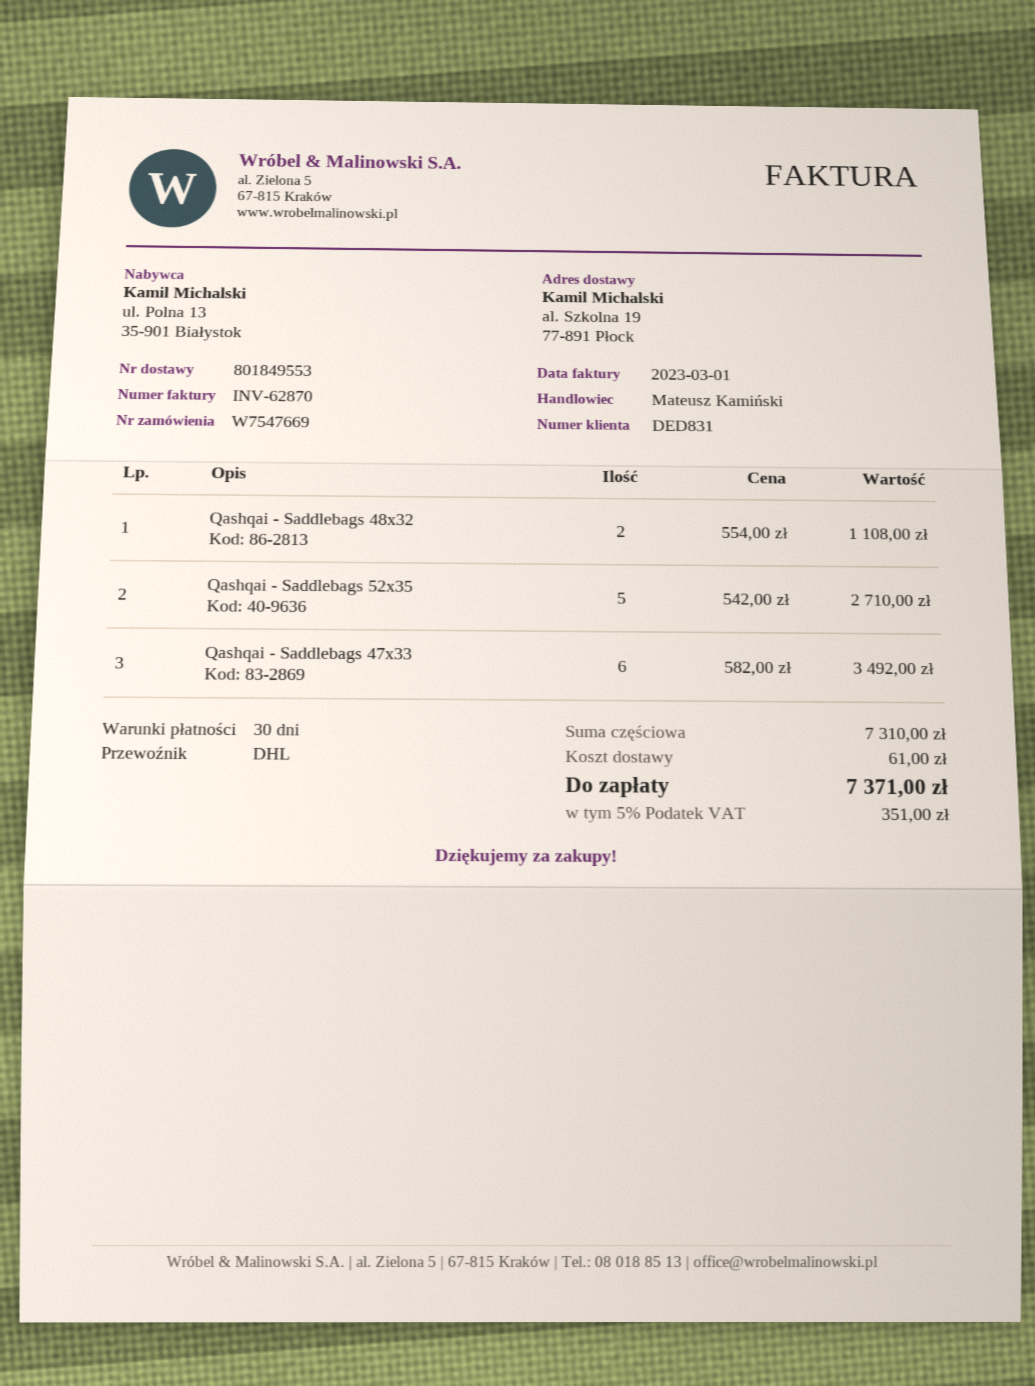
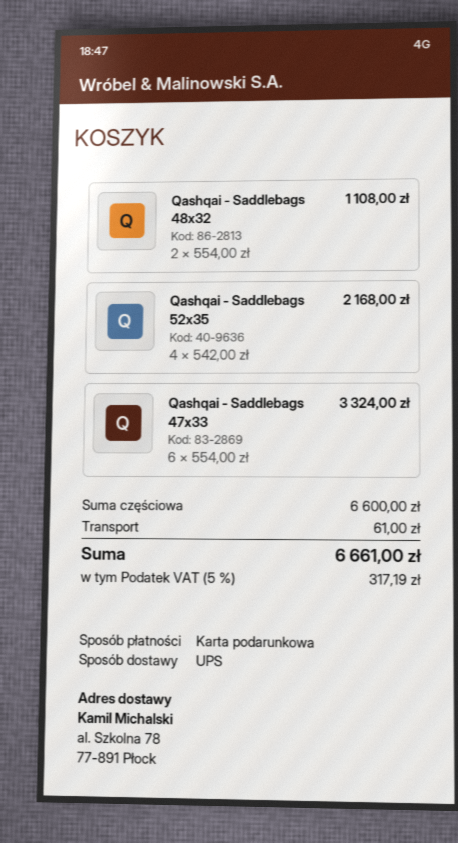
shipping method: DHL -> UPS
ship to: al. Szkolna 19, 77-891 Płock -> al. Szkolna 78, 77-891 Płock
Qashqai - Saddlebags 52x35: 5 x 542.00 = 2710.00 -> 4 x 542.00 = 2168.00
Qashqai - Saddlebags 47x33: 6 x 582.00 = 3492.00 -> 6 x 554.00 = 3324.00
subtotal: 7310.00 -> 6600.00
tax: 5% = 351.00 -> 5% = 317.19
total: 7371.00 -> 6661.00

